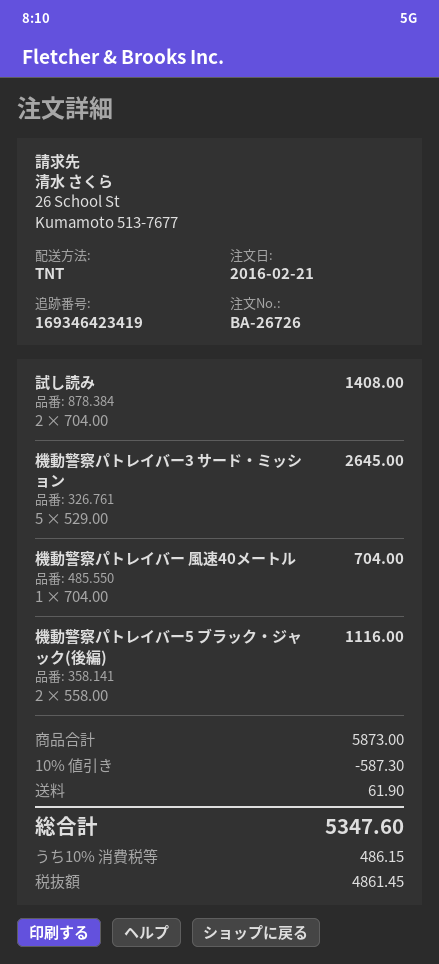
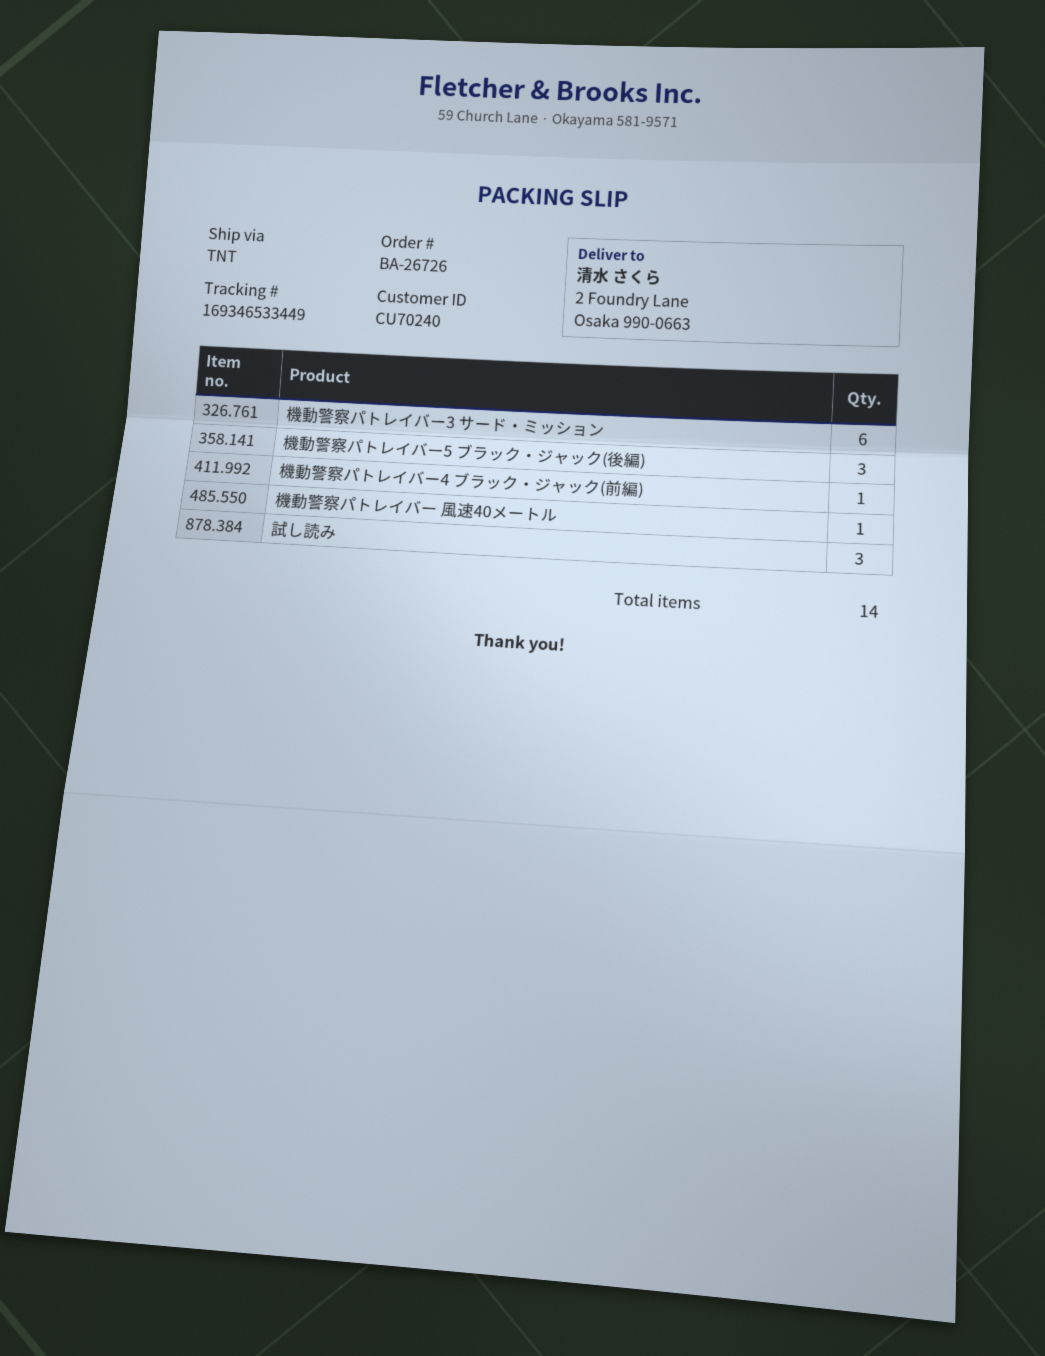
tracking number: 169346423419 -> 169346533449
試し読み: 2 -> 3
機動警察パトレイバー3 サード・ミッション: 5 -> 6
機動警察パトレイバー5 ブラック・ジャック(後編): 2 -> 3
機動警察パトレイバー4 ブラック・ジャック(前編): none -> 1

